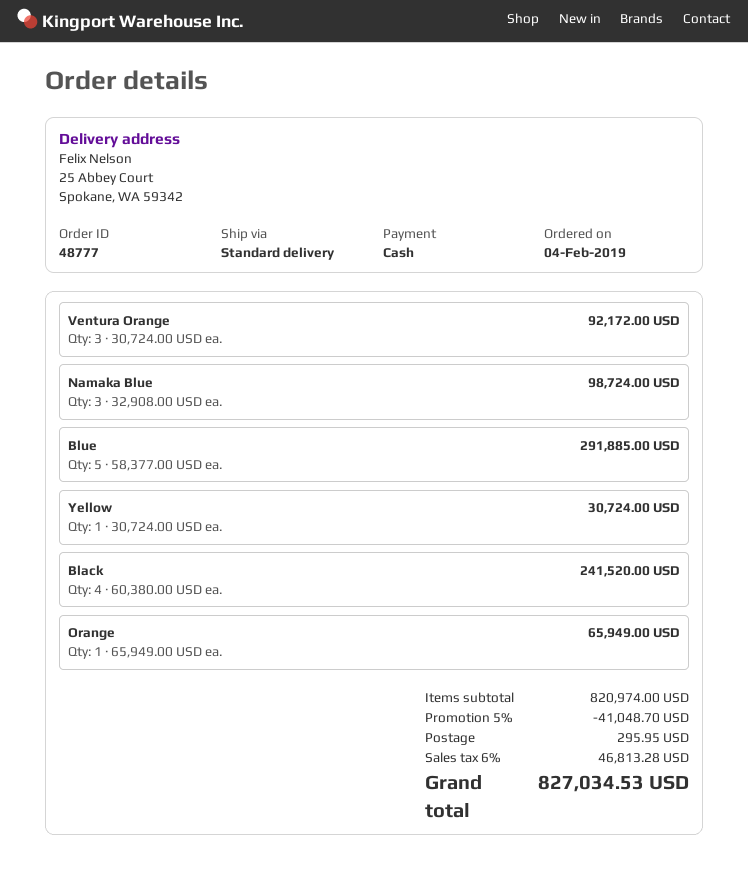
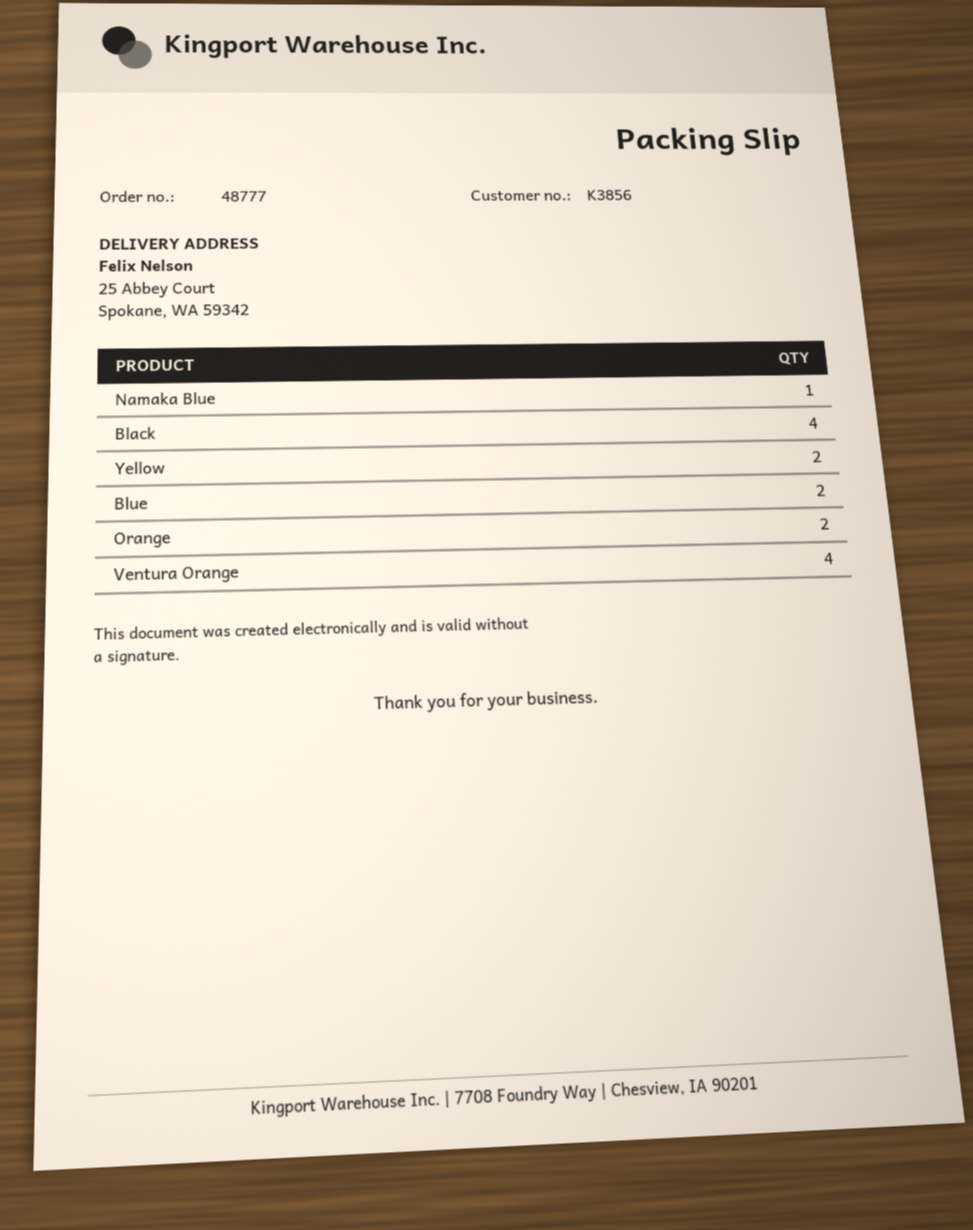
Ventura Orange: 3 -> 4
Namaka Blue: 3 -> 1
Blue: 5 -> 2
Yellow: 1 -> 2
Orange: 1 -> 2

